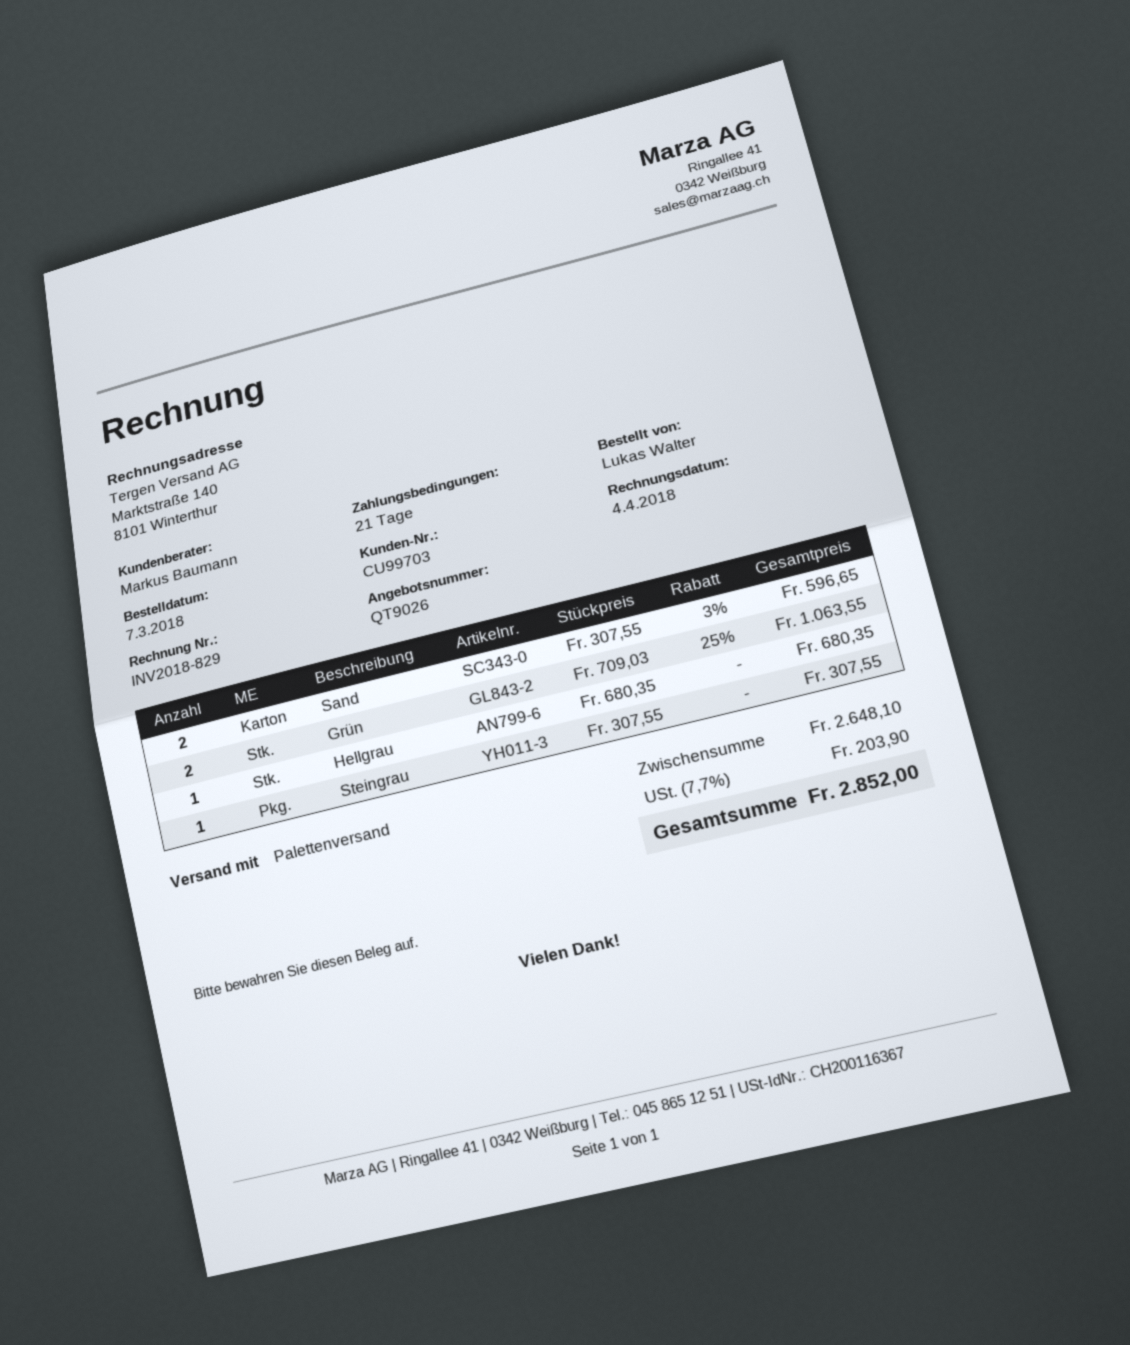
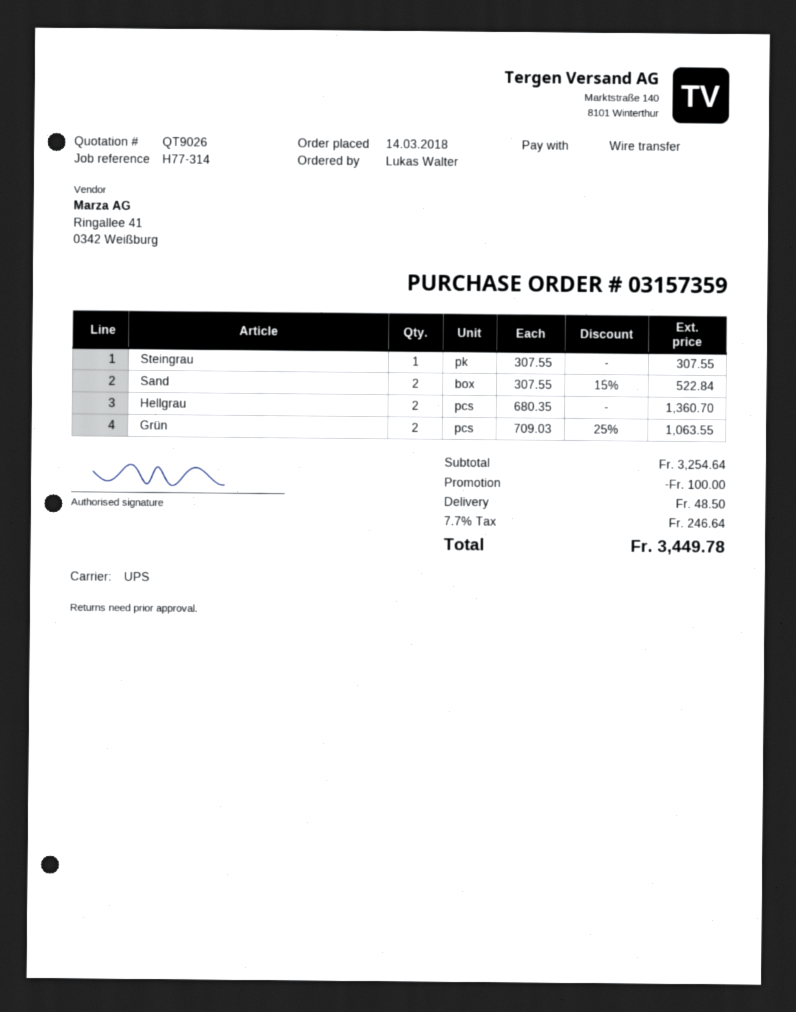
order date: 2018-03-07 -> 2018-03-14
shipping method: pallet freight -> UPS
Sand: 2 x 307.55 - 3% = 596.65 -> 2 x 307.55 - 15% = 522.84
Hellgrau: 1 x 680.35 = 680.35 -> 2 x 680.35 = 1360.70
subtotal: 2648.10 -> 3254.64
discount: none -> 100.00
shipping: none -> 48.50
tax: 7.7% = 203.90 -> 7.7% = 246.64
total: 2852.00 -> 3449.78

